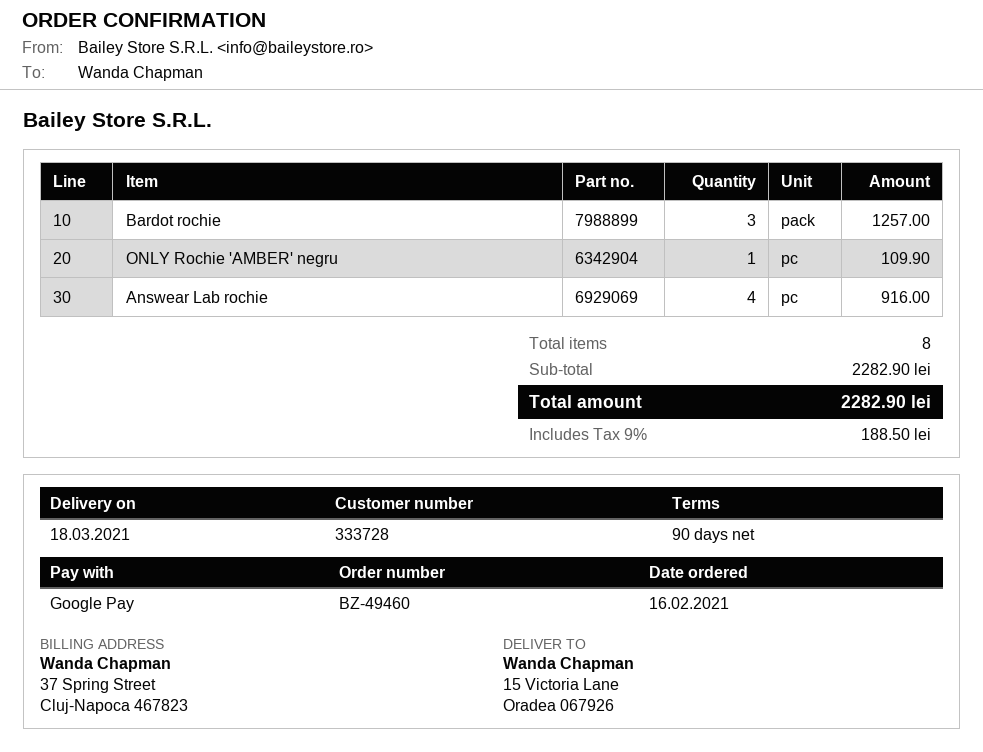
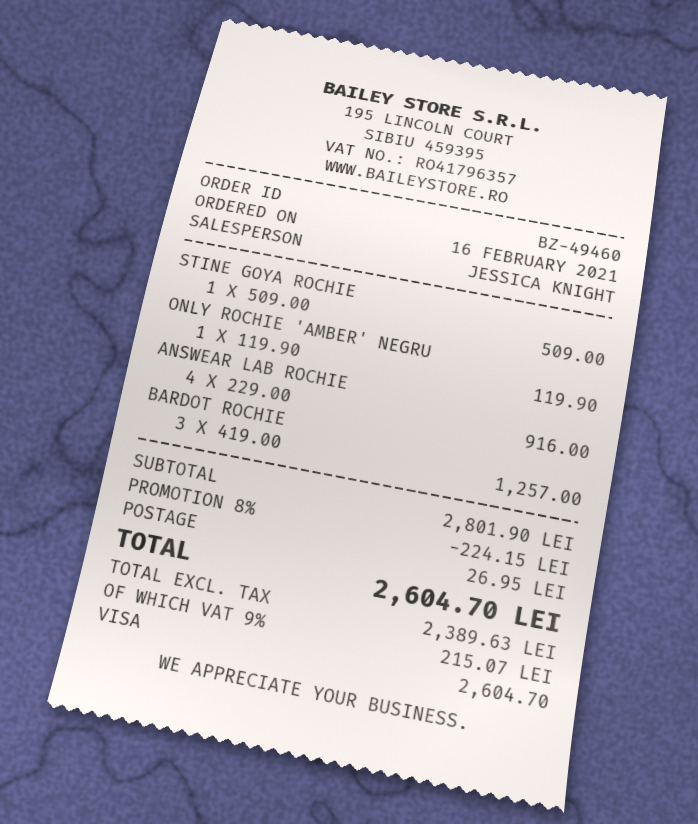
payment method: Google Pay -> Visa
ONLY Rochie 'AMBER' negru: 1 for 109.90 -> 1 for 119.90
STINE GOYA ROCHIE: none -> 1 for 509.00
subtotal: 2282.90 -> 2801.90
discount: none -> 8% = 224.15
shipping: none -> 26.95
tax: 9% = 188.50 -> 9% = 215.07
total: 2282.90 -> 2604.70

